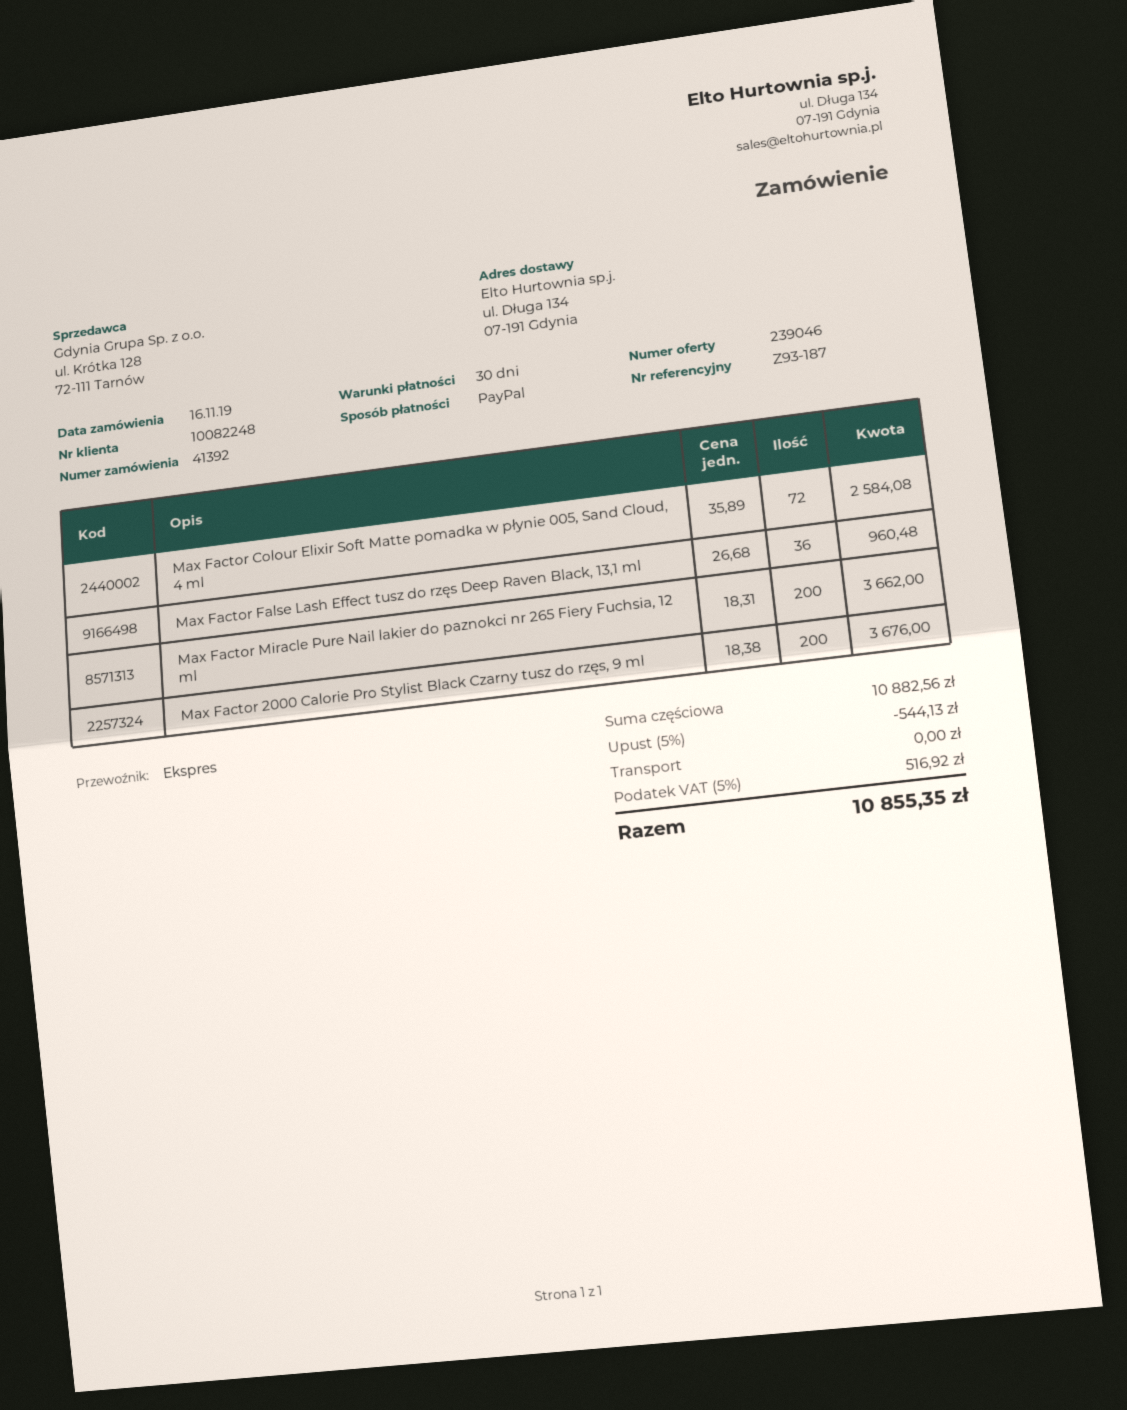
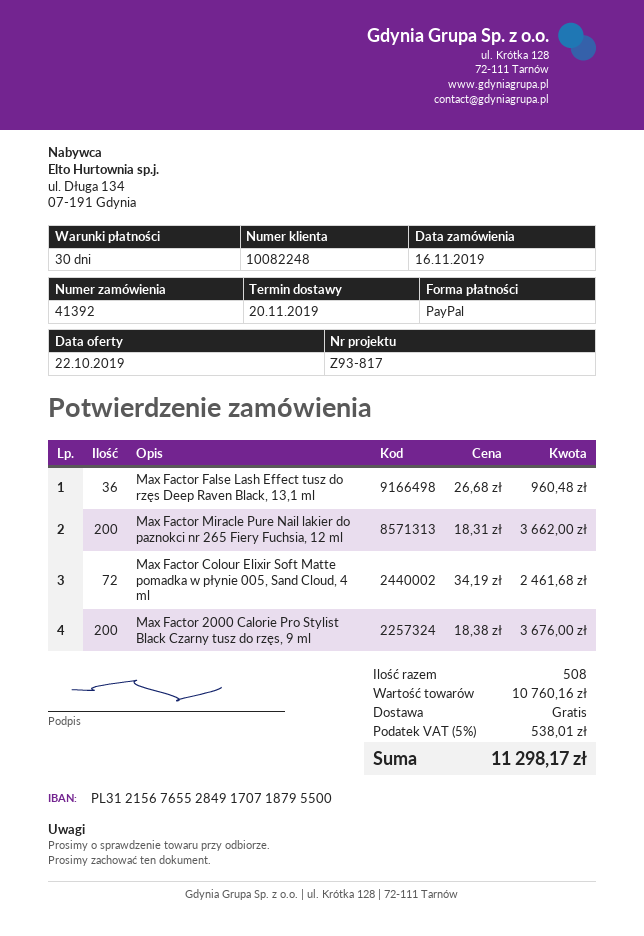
reference: Z93-187 -> Z93-817
Max Factor Colour Elixir Soft Matte pomadka w płynie 005, Sand Cloud, 4 ml: 72 x 35.89 = 2584.08 -> 72 x 34.19 = 2461.68
subtotal: 10882.56 -> 10760.16
discount: 5% = 544.13 -> none
tax: 5% = 516.92 -> 5% = 538.01
total: 10855.35 -> 11298.17

